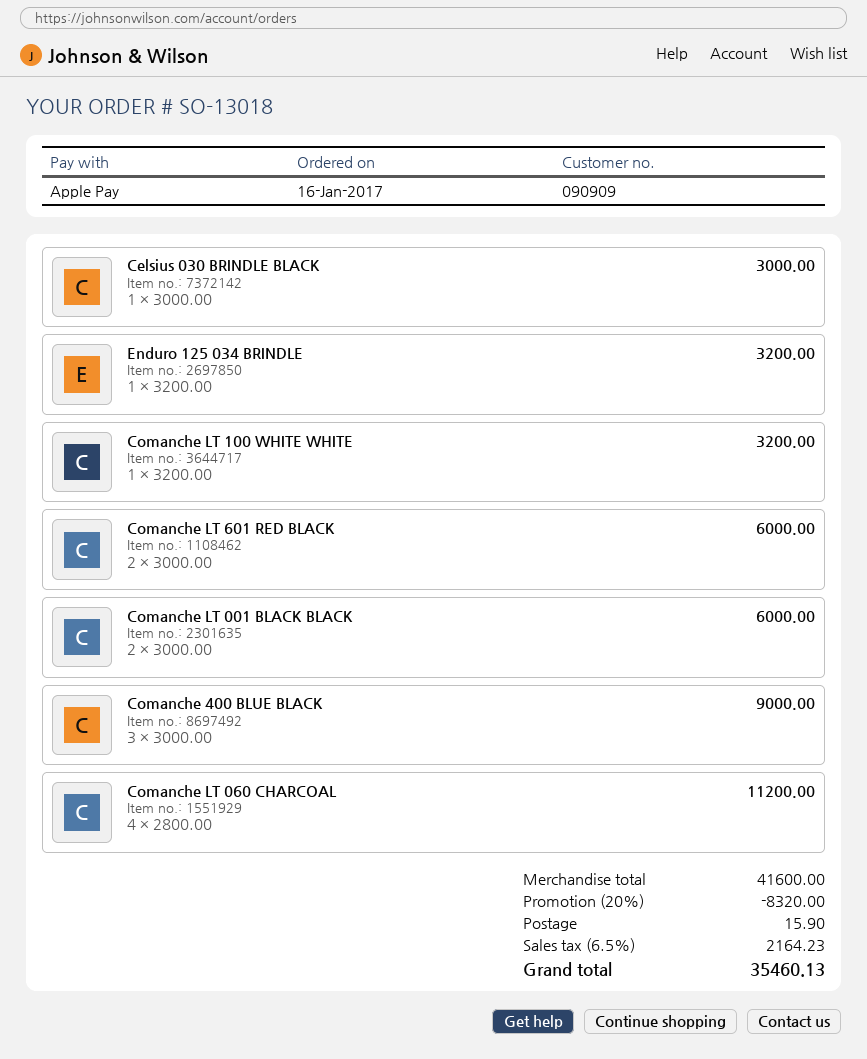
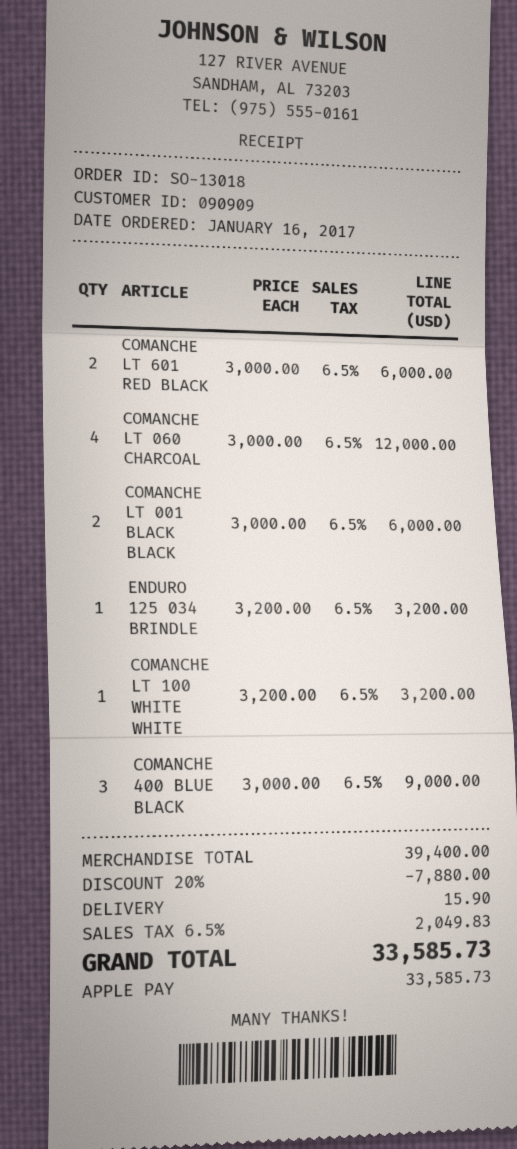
Celsius 030 BRINDLE BLACK: 1 x 3000.00 = 3000.00 -> none
Comanche LT 060 CHARCOAL: 4 x 2800.00 = 11200.00 -> 4 x 3000.00 = 12000.00
subtotal: 41600.00 -> 39400.00
discount: 20% = 8320.00 -> 20% = 7880.00
tax: 6.5% = 2164.23 -> 6.5% = 2049.83
total: 35460.13 -> 33585.73

